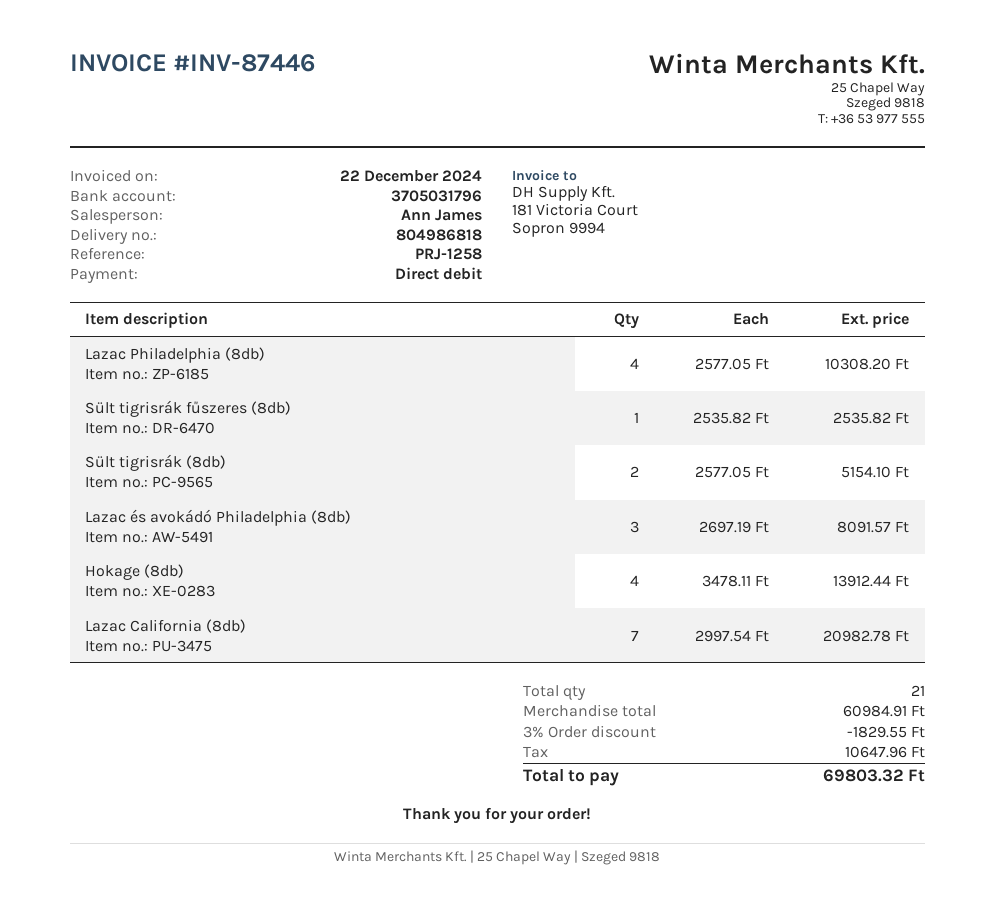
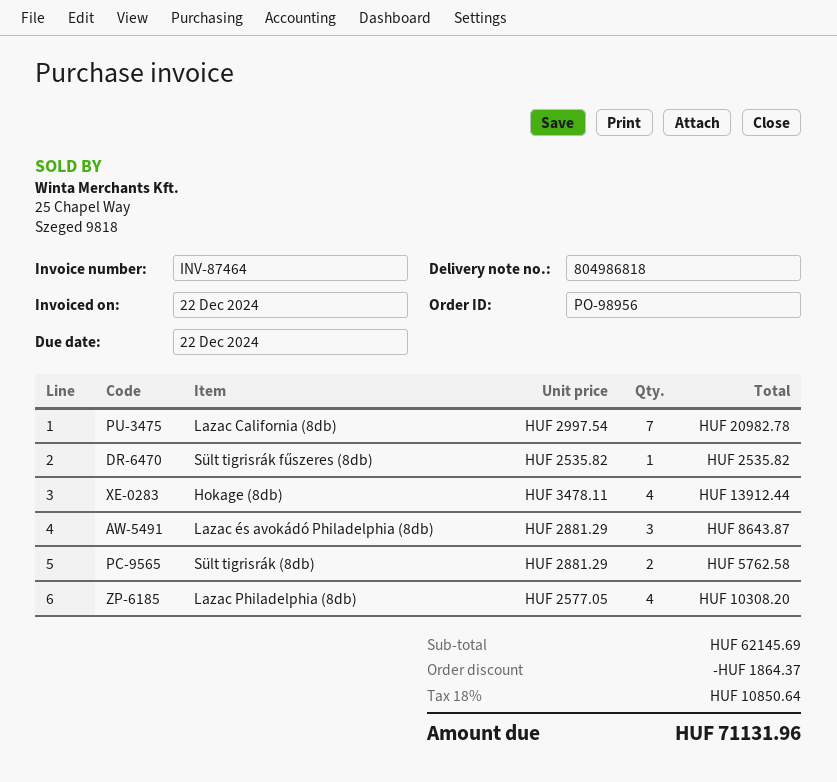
invoice number: INV-87446 -> INV-87464
Sült tigrisrák (8db): 2 x 2577.05 = 5154.10 -> 2 x 2881.29 = 5762.58
Lazac és avokádó Philadelphia (8db): 3 x 2697.19 = 8091.57 -> 3 x 2881.29 = 8643.87
subtotal: 60984.91 -> 62145.69
discount: 1829.55 -> 1864.37
tax: 10647.96 -> 10850.64
total: 69803.32 -> 71131.96

